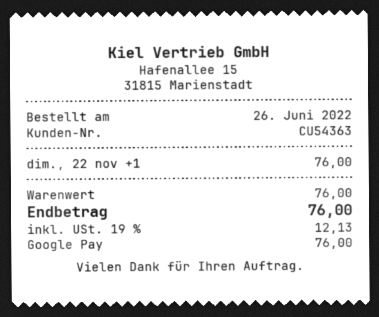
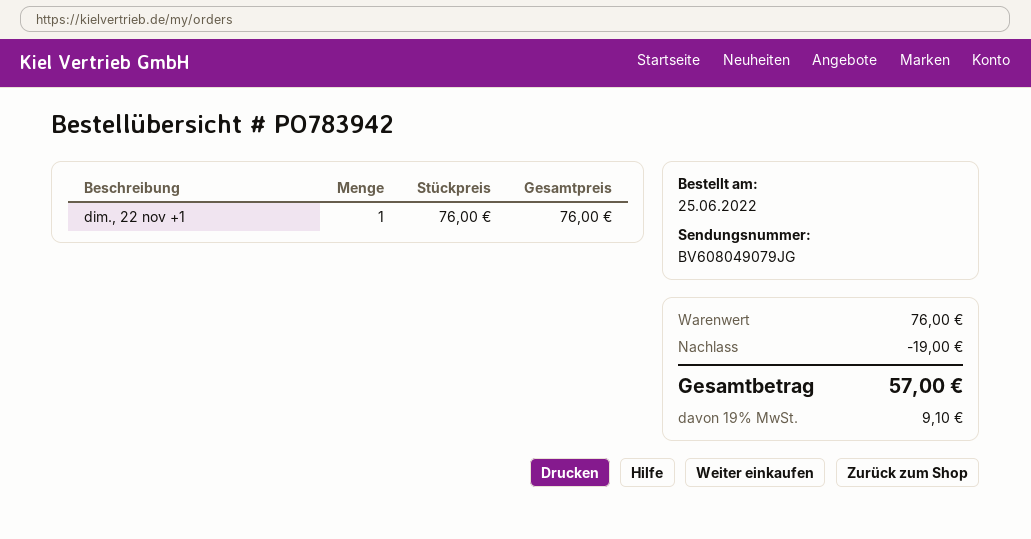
order date: 2022-06-26 -> 2022-06-25
discount: none -> 19.00
tax: 19% = 12.13 -> 19% = 9.10
total: 76.00 -> 57.00

